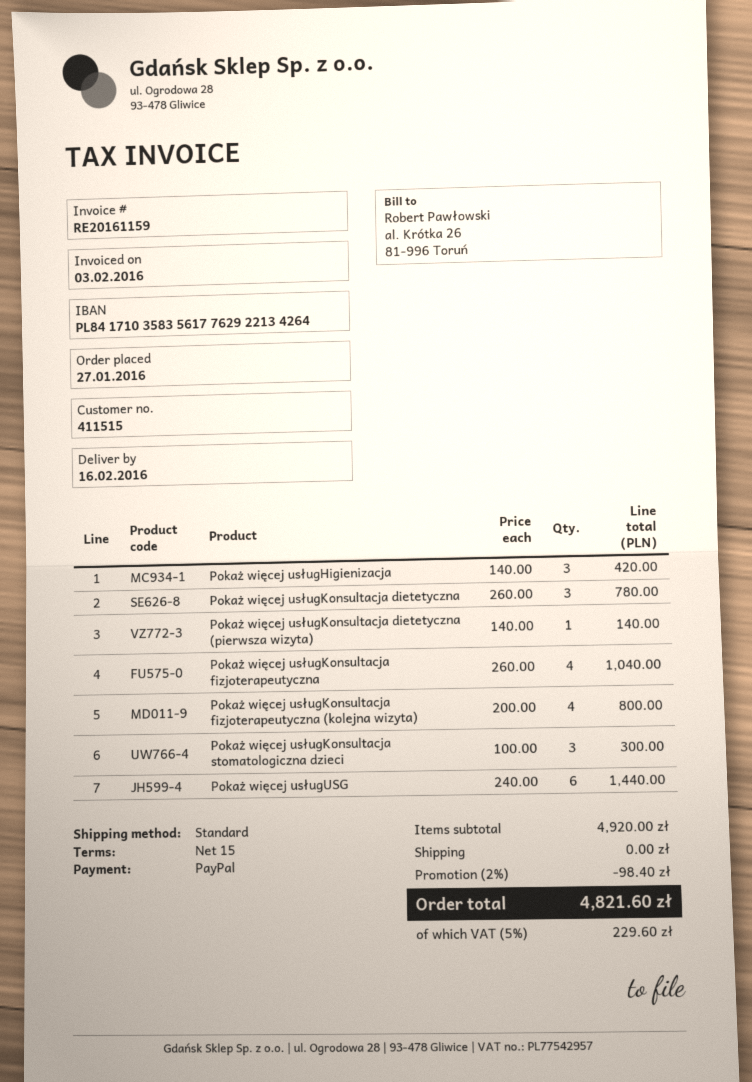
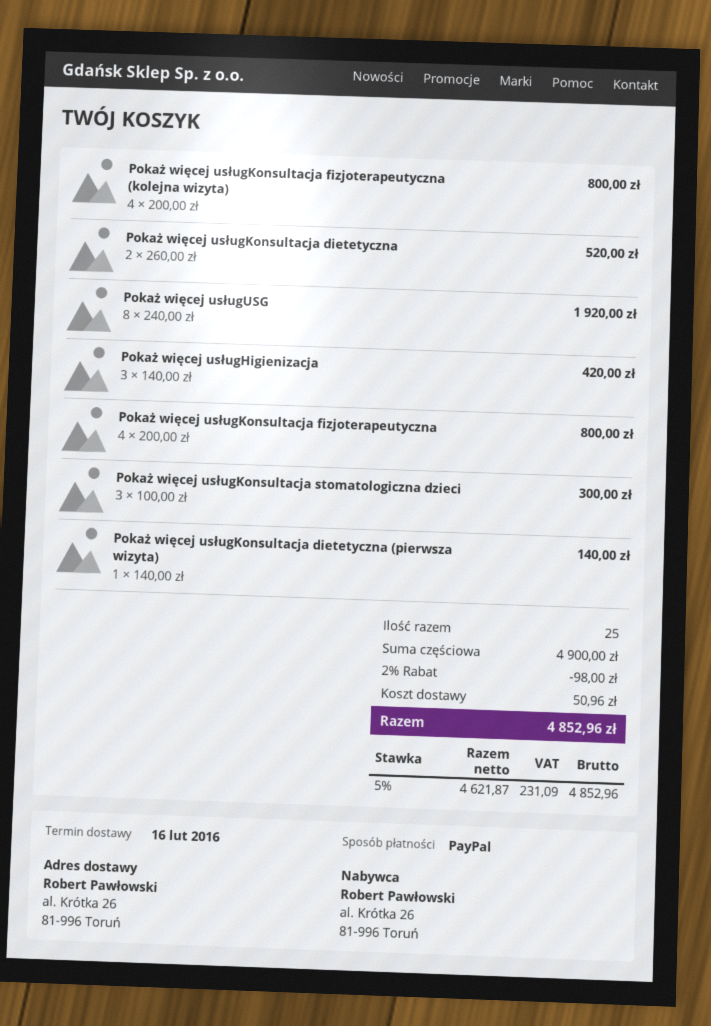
Pokaż więcej usługKonsultacja dietetyczna: 3 x 260.00 = 780.00 -> 2 x 260.00 = 520.00
Pokaż więcej usługKonsultacja fizjoterapeutyczna: 4 x 260.00 = 1040.00 -> 4 x 200.00 = 800.00
Pokaż więcej usługUSG: 6 x 240.00 = 1440.00 -> 8 x 240.00 = 1920.00
subtotal: 4920.00 -> 4900.00
discount: 2% = 98.40 -> 2% = 98.00
shipping: 0.00 -> 50.96
tax: 5% = 229.60 -> 5% = 231.09
total: 4821.60 -> 4852.96

